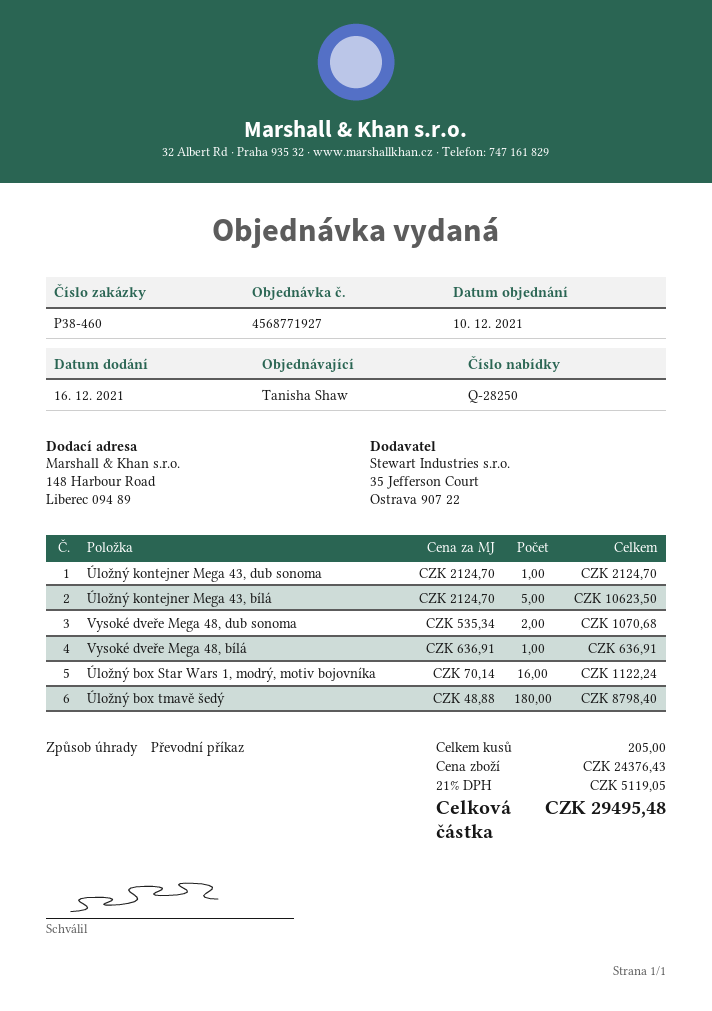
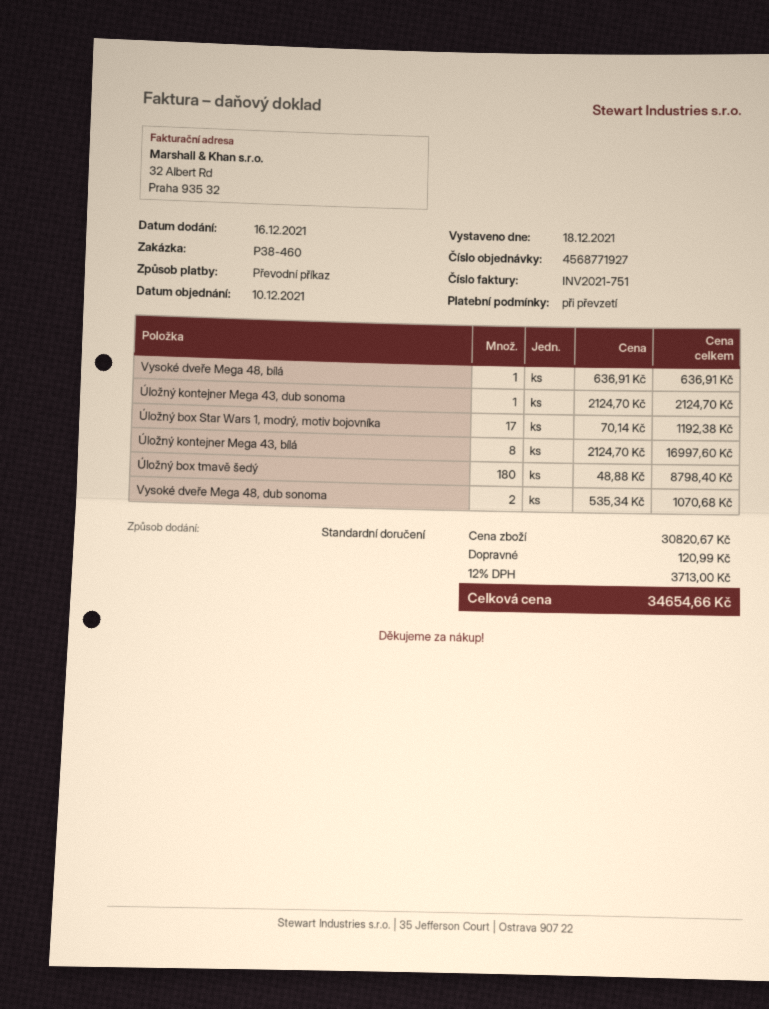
Úložný kontejner Mega 43, bílá: 5 x 2124.70 = 10623.50 -> 8 x 2124.70 = 16997.60
Úložný box Star Wars 1, modrý, motiv bojovníka: 16 x 70.14 = 1122.24 -> 17 x 70.14 = 1192.38
subtotal: 24376.43 -> 30820.67
shipping: none -> 120.99
tax: 21% = 5119.05 -> 12% = 3713.00
total: 29495.48 -> 34654.66

